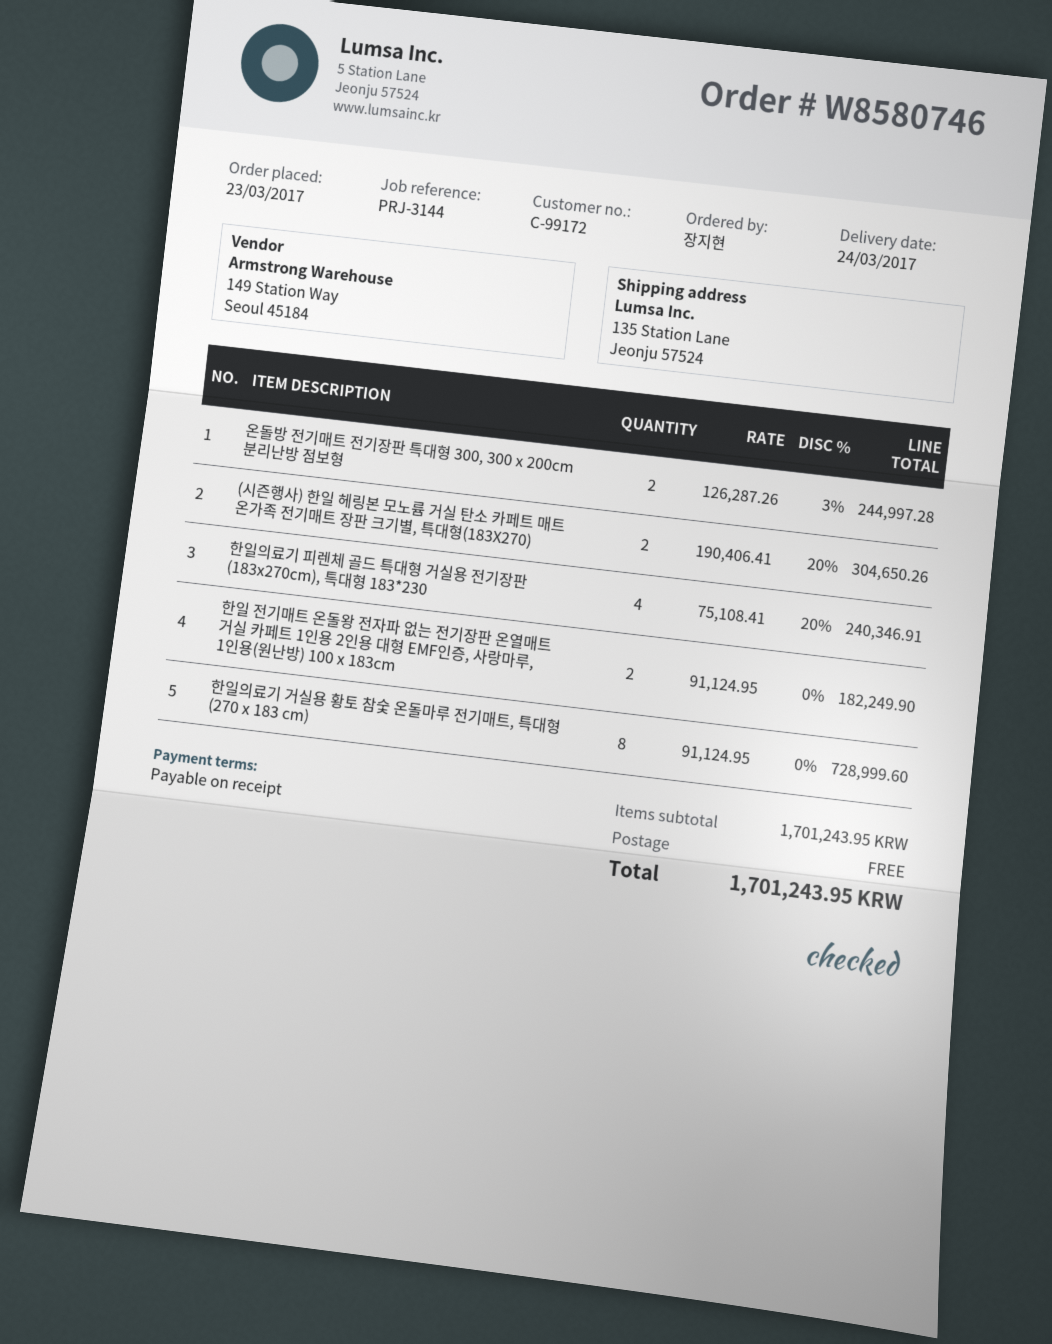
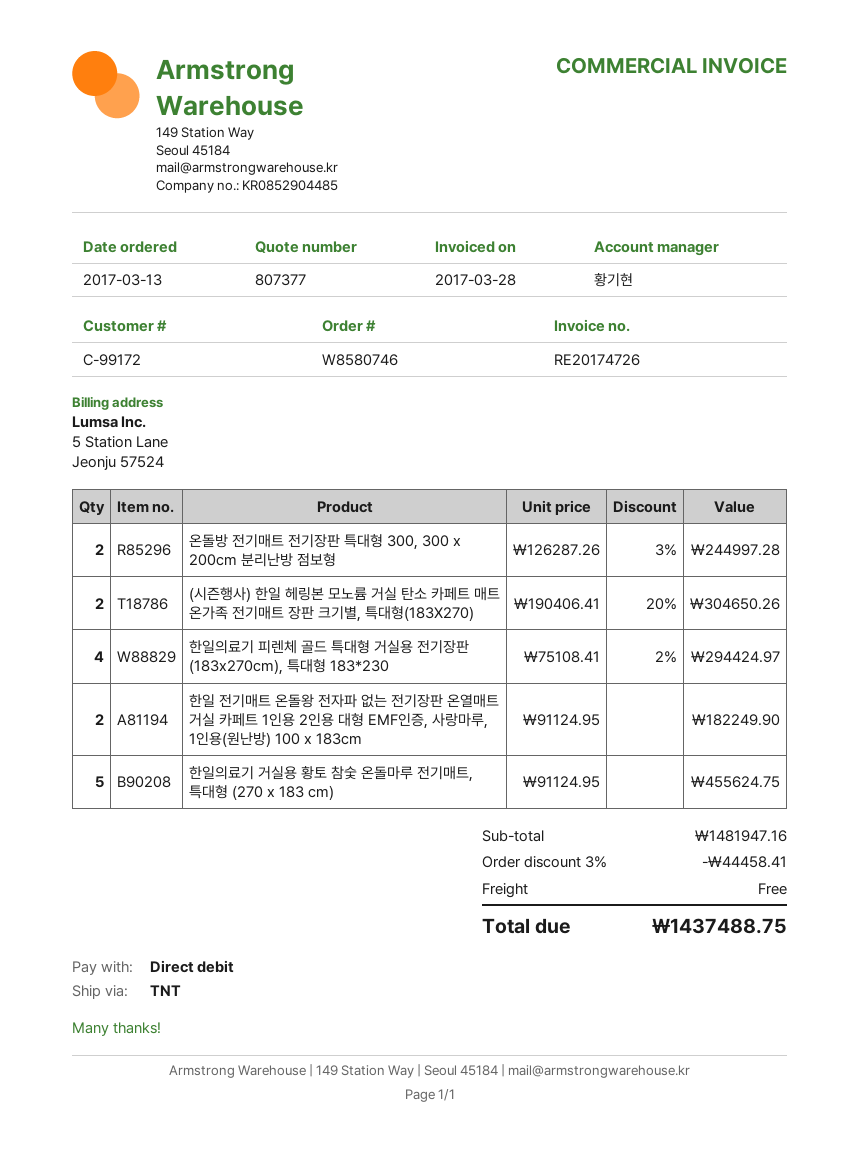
order date: 2017-03-23 -> 2017-03-13
한일의료기 피렌체 골드 특대형 거실용 전기장판 (183x270cm), 특대형 183*230: 4 x 75108.41 - 20% = 240346.91 -> 4 x 75108.41 - 2% = 294424.97
한일의료기 거실용 황토 참숯 온돌마루 전기매트, 특대형 (270 x 183 cm): 8 x 91124.95 = 728999.60 -> 5 x 91124.95 = 455624.75
subtotal: 1701243.95 -> 1481947.16
discount: none -> 3% = 44458.41
total: 1701243.95 -> 1437488.75

